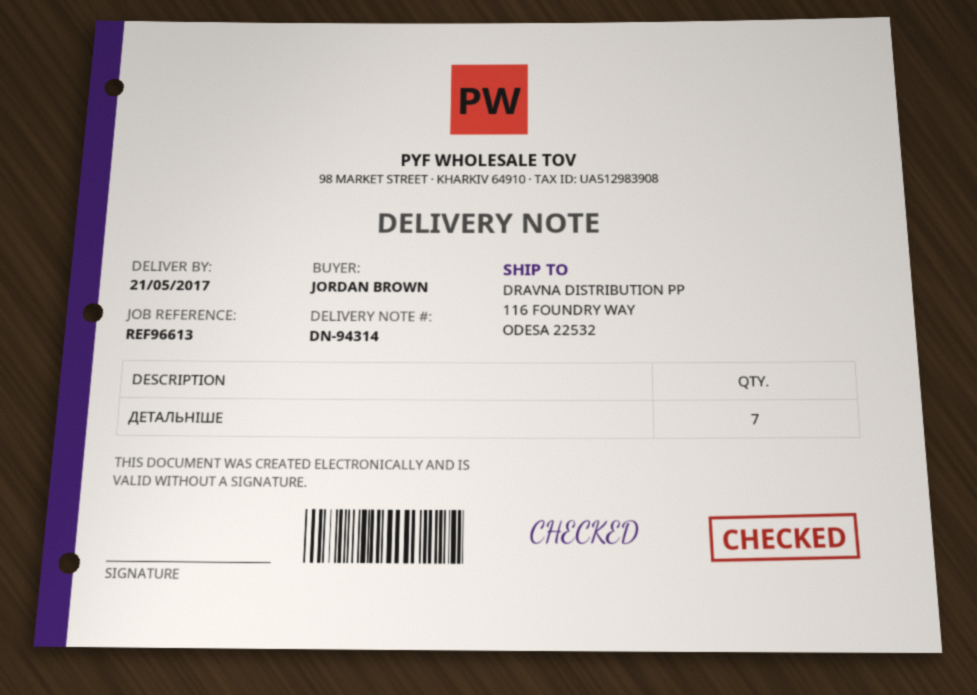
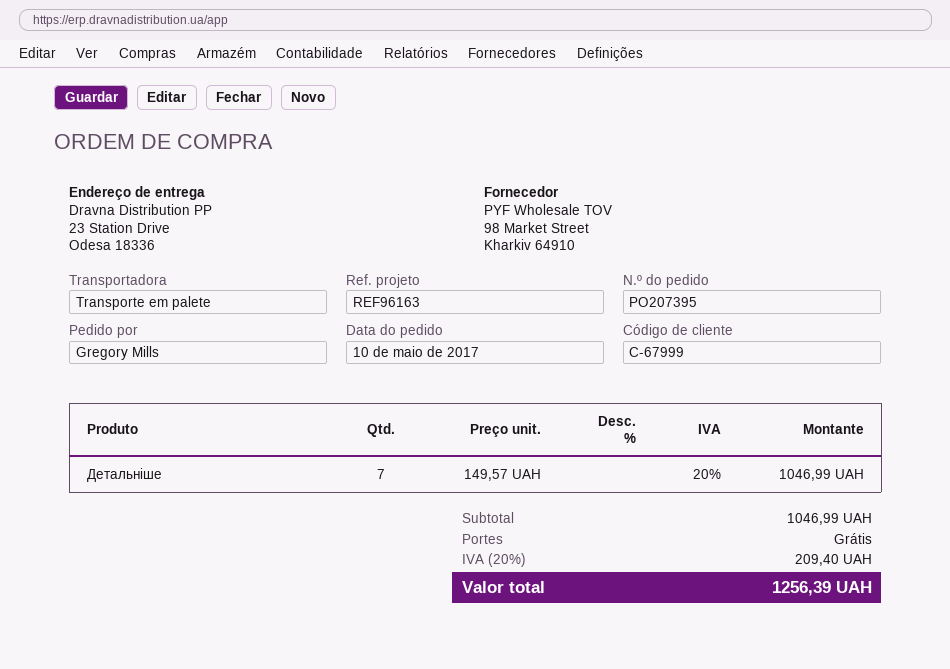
reference: REF96613 -> REF96163
ordered by: JORDAN BROWN -> Gregory Mills
ship to: 116 FOUNDRY WAY, ODESA 22532 -> 23 Station Drive, Odesa 18336

